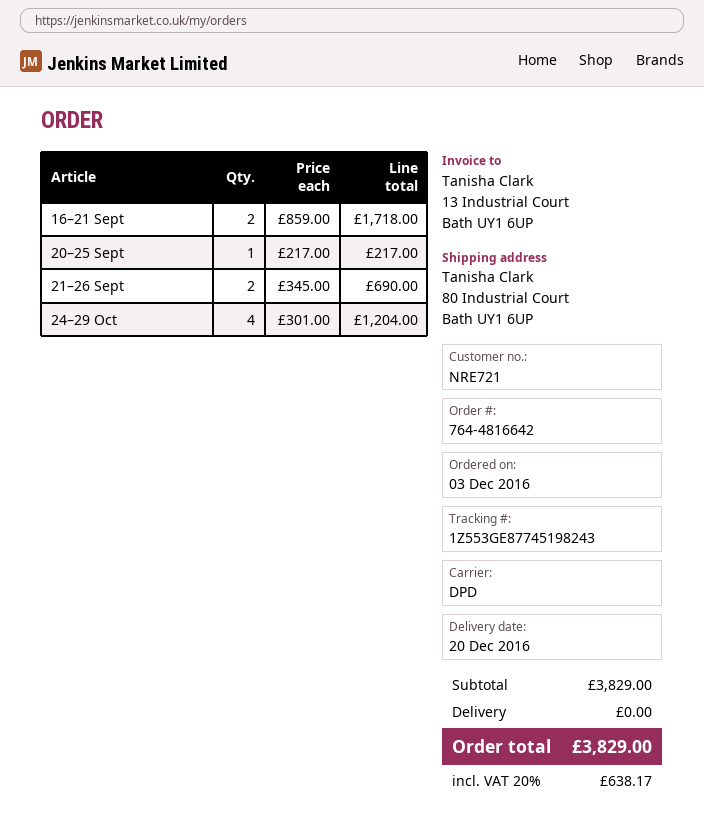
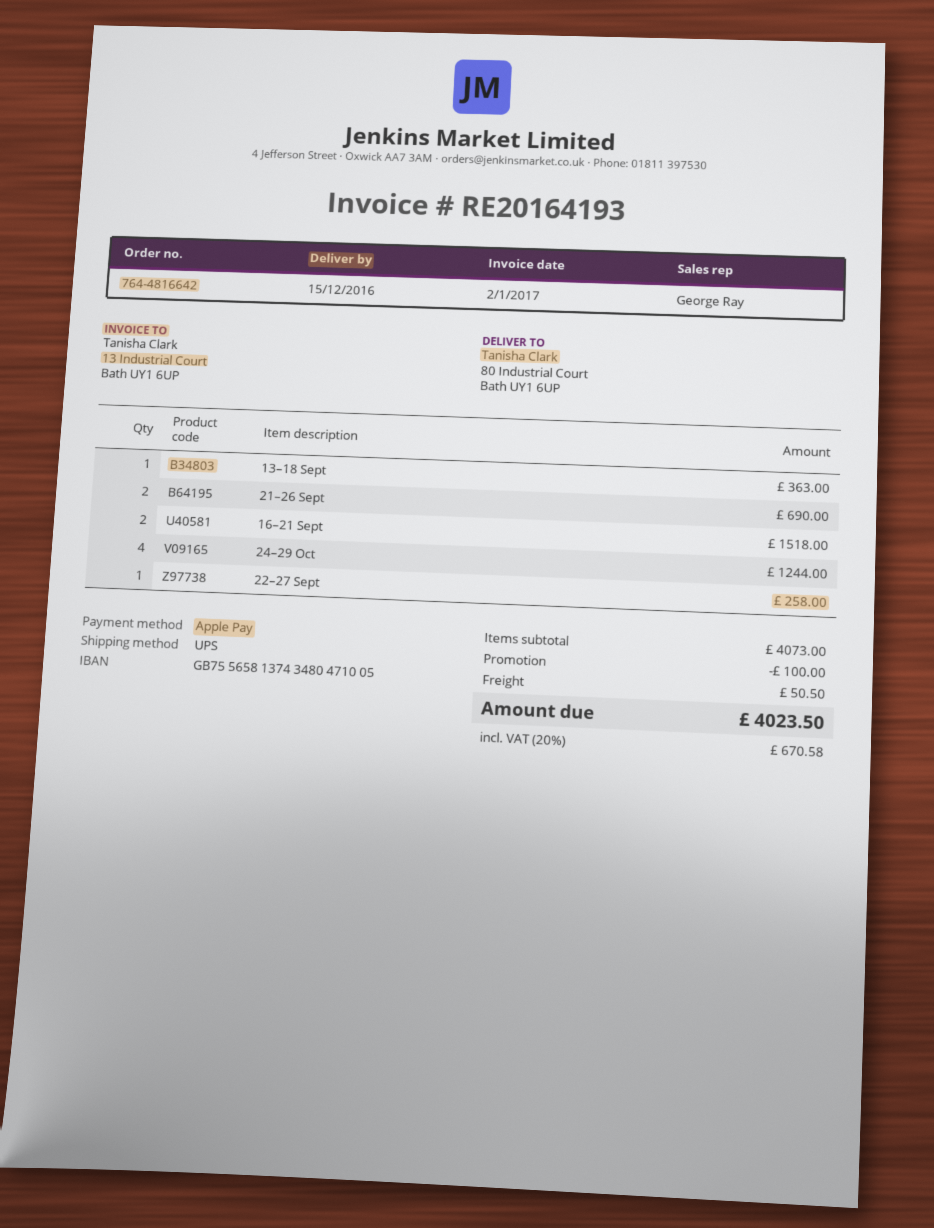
delivery date: 2016-12-20 -> 2016-12-15
shipping method: DPD -> UPS
16–21 Sept: 2 for 1718.00 -> 2 for 1518.00
20–25 Sept: 1 for 217.00 -> none
24–29 Oct: 4 for 1204.00 -> 4 for 1244.00
13–18 Sept: none -> 1 for 363.00
22–27 Sept: none -> 1 for 258.00
subtotal: 3829.00 -> 4073.00
discount: none -> 100.00
shipping: 0.00 -> 50.50
tax: 20% = 638.17 -> 20% = 670.58
total: 3829.00 -> 4023.50

